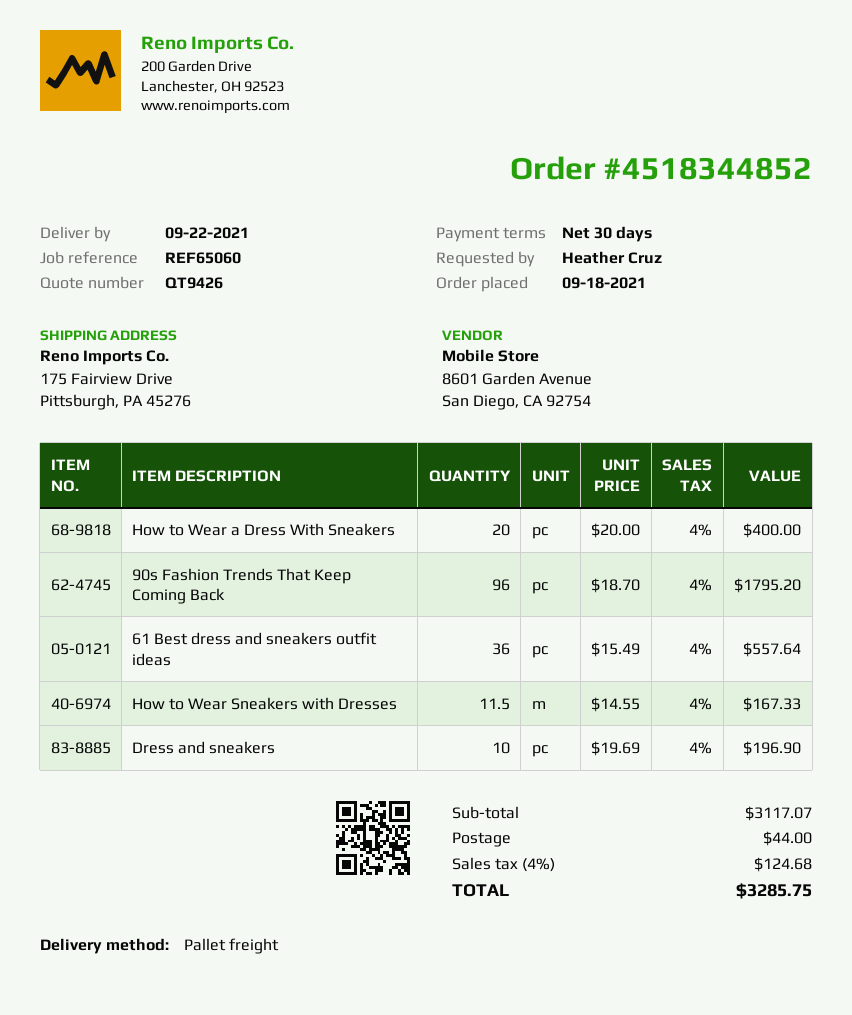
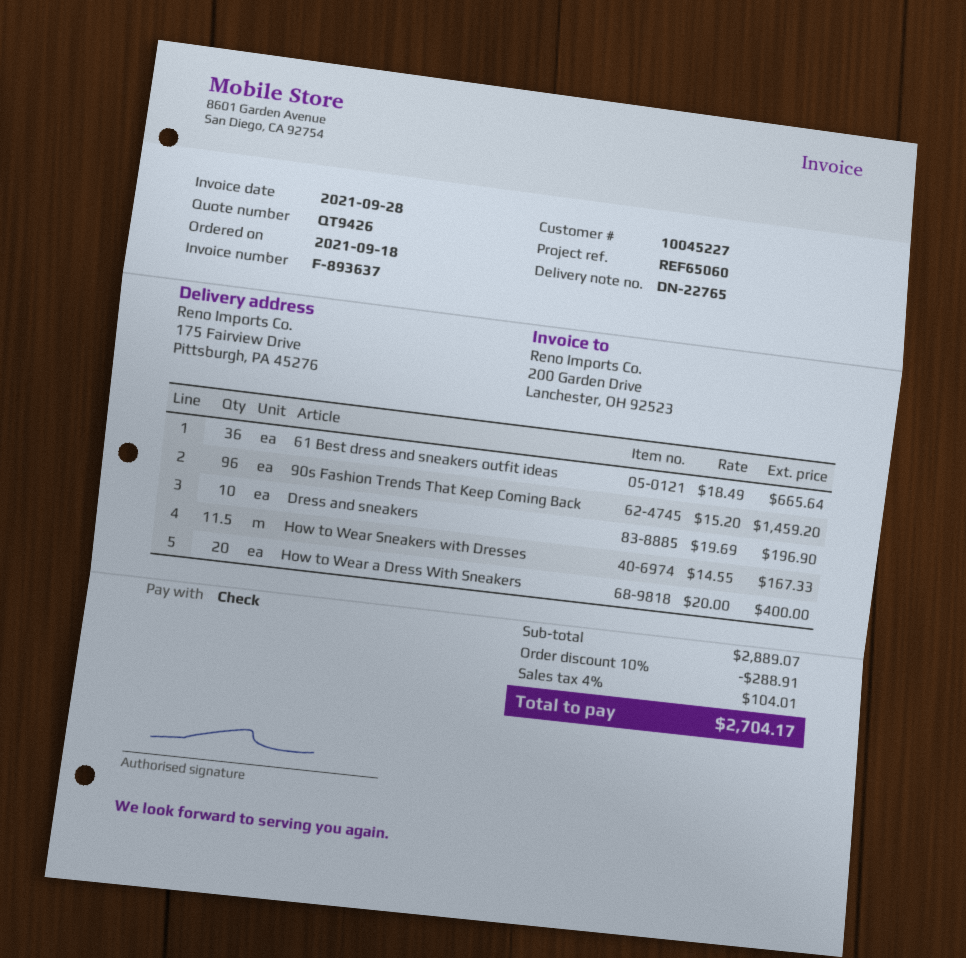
90s Fashion Trends That Keep Coming Back: 96 x 18.70 = 1795.20 -> 96 x 15.20 = 1459.20
61 Best dress and sneakers outfit ideas: 36 x 15.49 = 557.64 -> 36 x 18.49 = 665.64
subtotal: 3117.07 -> 2889.07
discount: none -> 10% = 288.91
shipping: 44.00 -> none
tax: 4% = 124.68 -> 4% = 104.01
total: 3285.75 -> 2704.17

